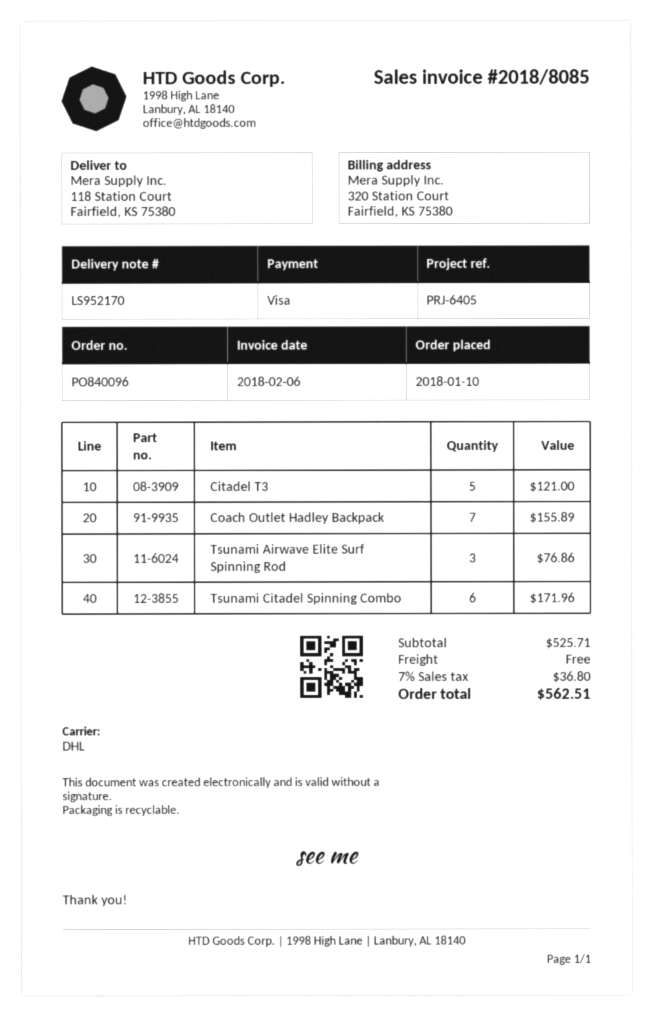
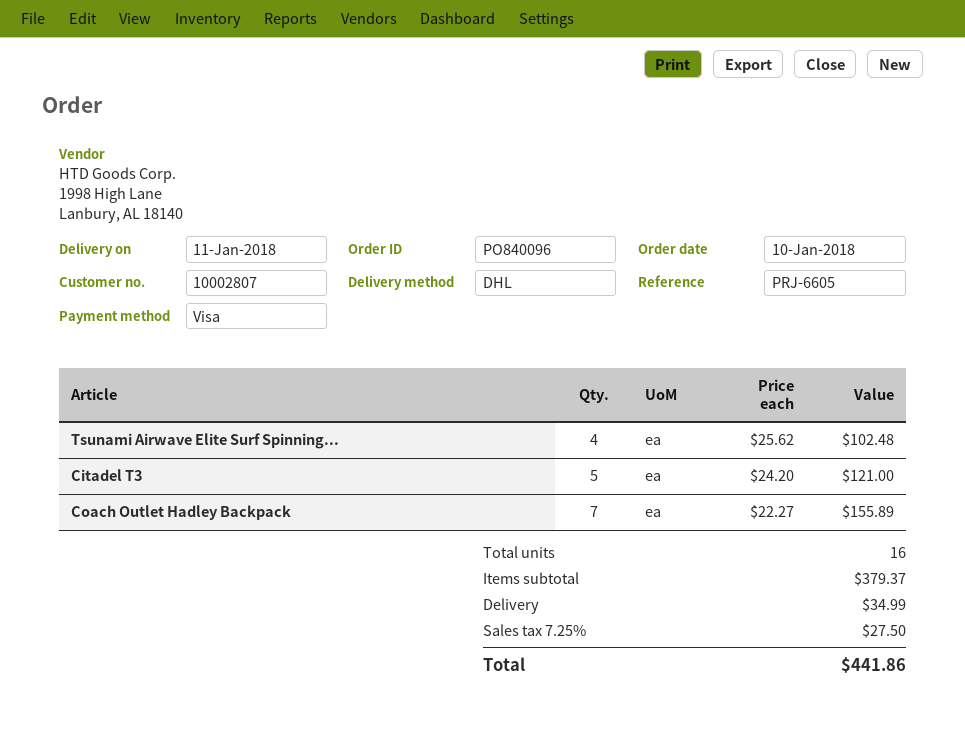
reference: PRJ-6405 -> PRJ-6605
Tsunami Airwave Elite Surf Spinning Rod: 3 for 76.86 -> 4 for 102.48
Tsunami Citadel Spinning Combo: 6 for 171.96 -> none
subtotal: 525.71 -> 379.37
shipping: 0.00 -> 34.99
tax: 7% = 36.80 -> 7.25% = 27.50
total: 562.51 -> 441.86

